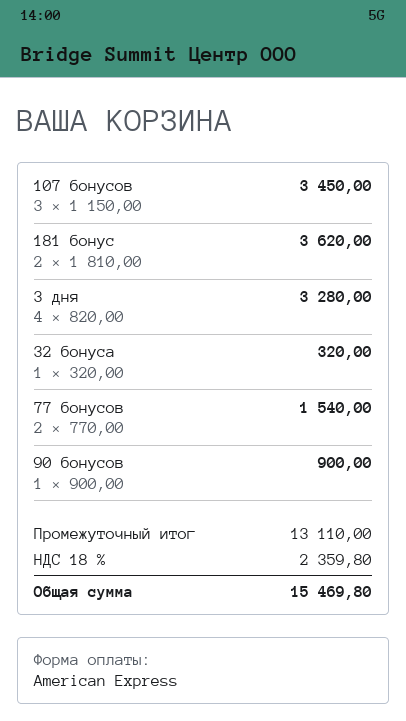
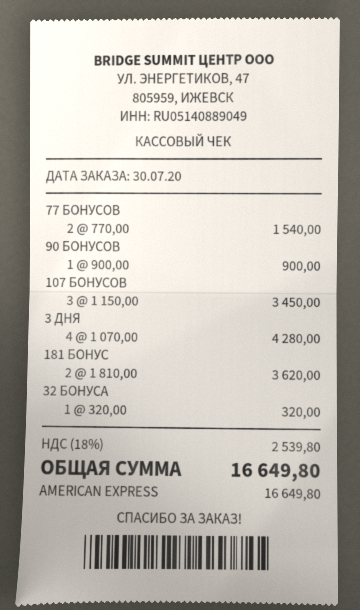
3 дня: 4 x 820.00 = 3280.00 -> 4 x 1070.00 = 4280.00
tax: 18% = 2359.80 -> 18% = 2539.80
total: 15469.80 -> 16649.80

